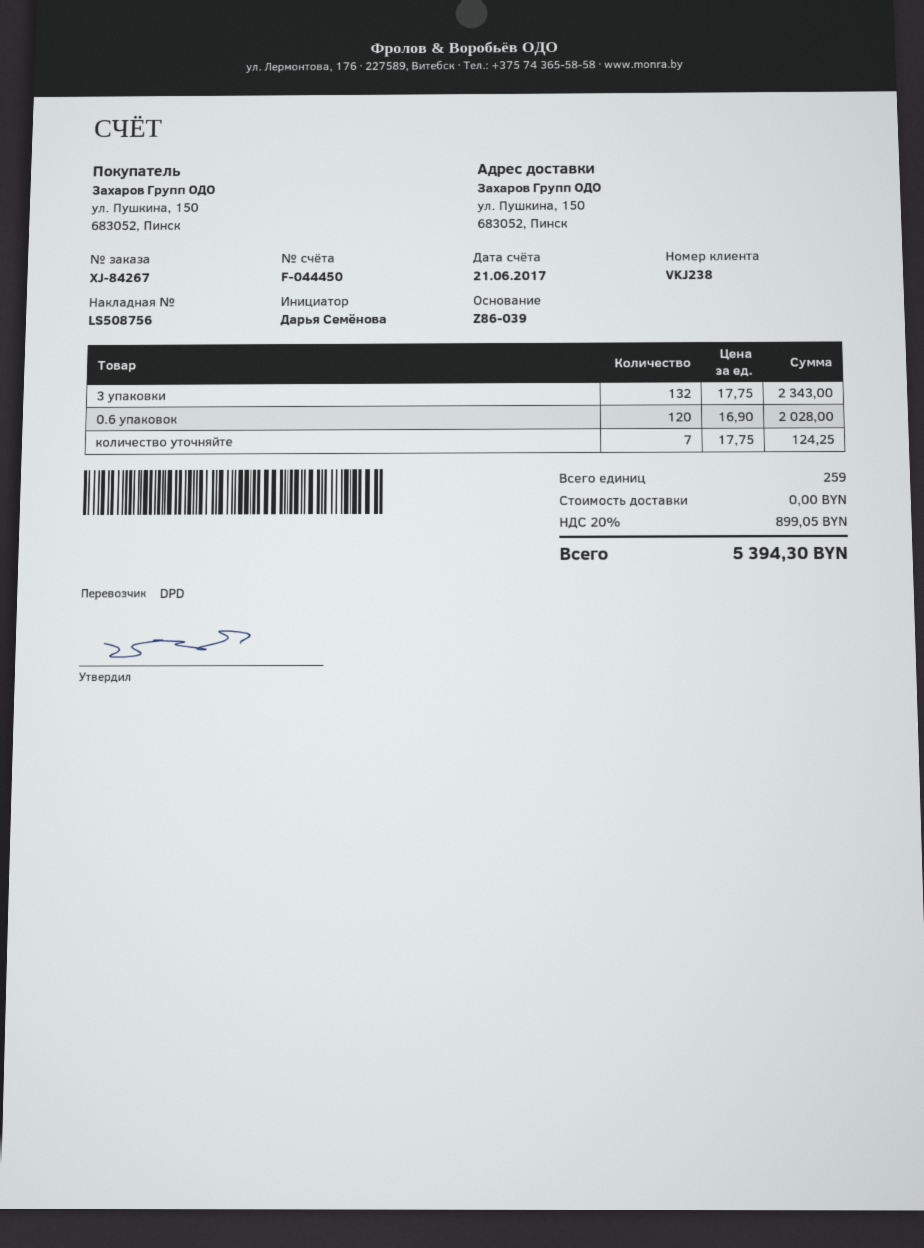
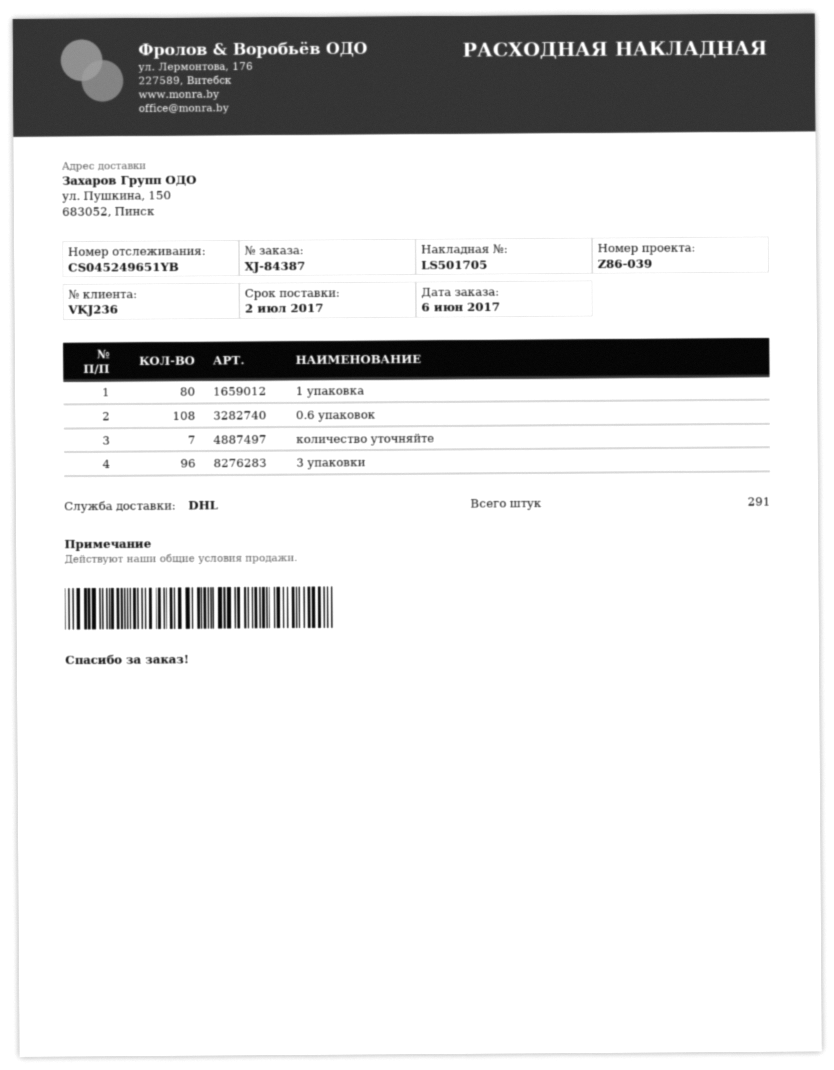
order number: XJ-84267 -> XJ-84387
delivery note number: LS508756 -> LS501705
customer number: VKJ238 -> VKJ236
shipping method: DPD -> DHL
3 упаковки: 132 -> 96
0.6 упаковок: 120 -> 108
1 упаковка: none -> 80
total quantity: 259 -> 291

